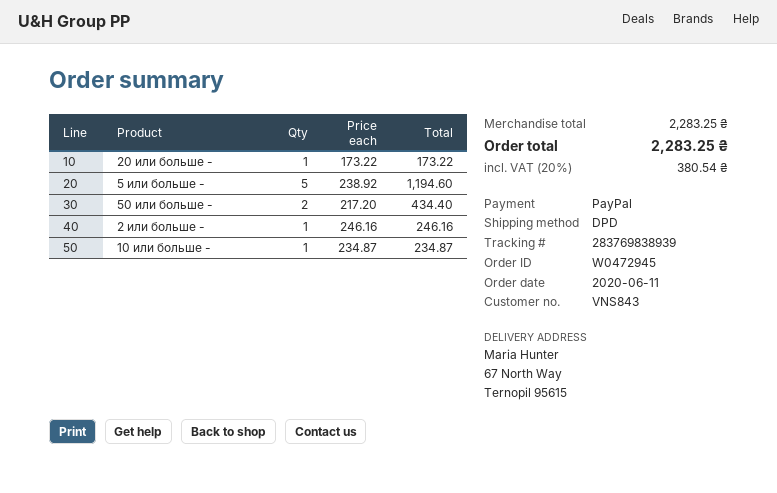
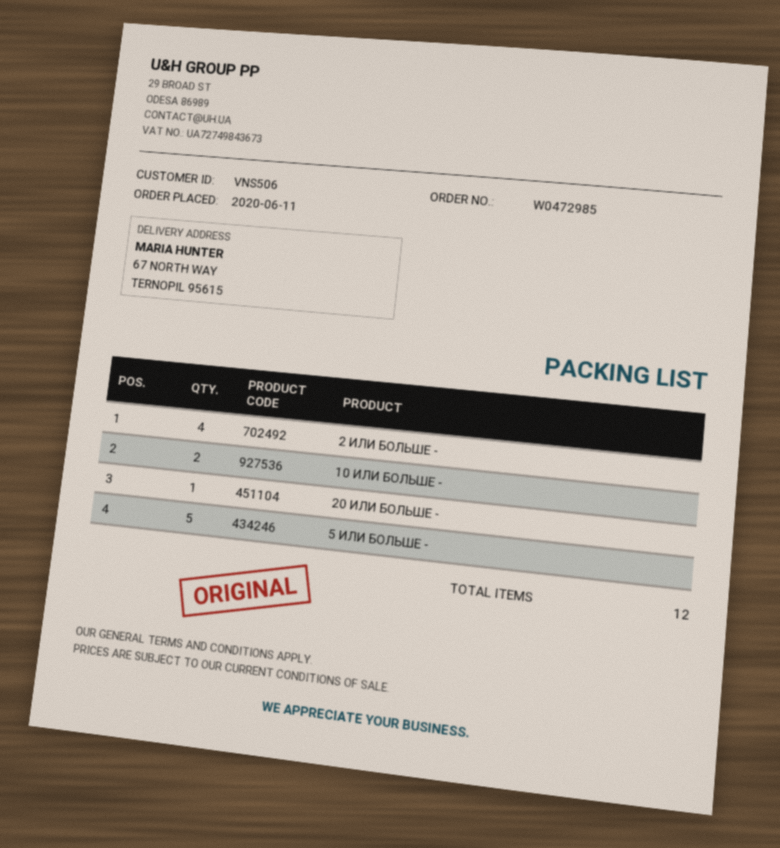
order number: W0472945 -> W0472985
customer number: VNS843 -> VNS506
50 или больше -: 2 -> none
2 или больше -: 1 -> 4
10 или больше -: 1 -> 2

